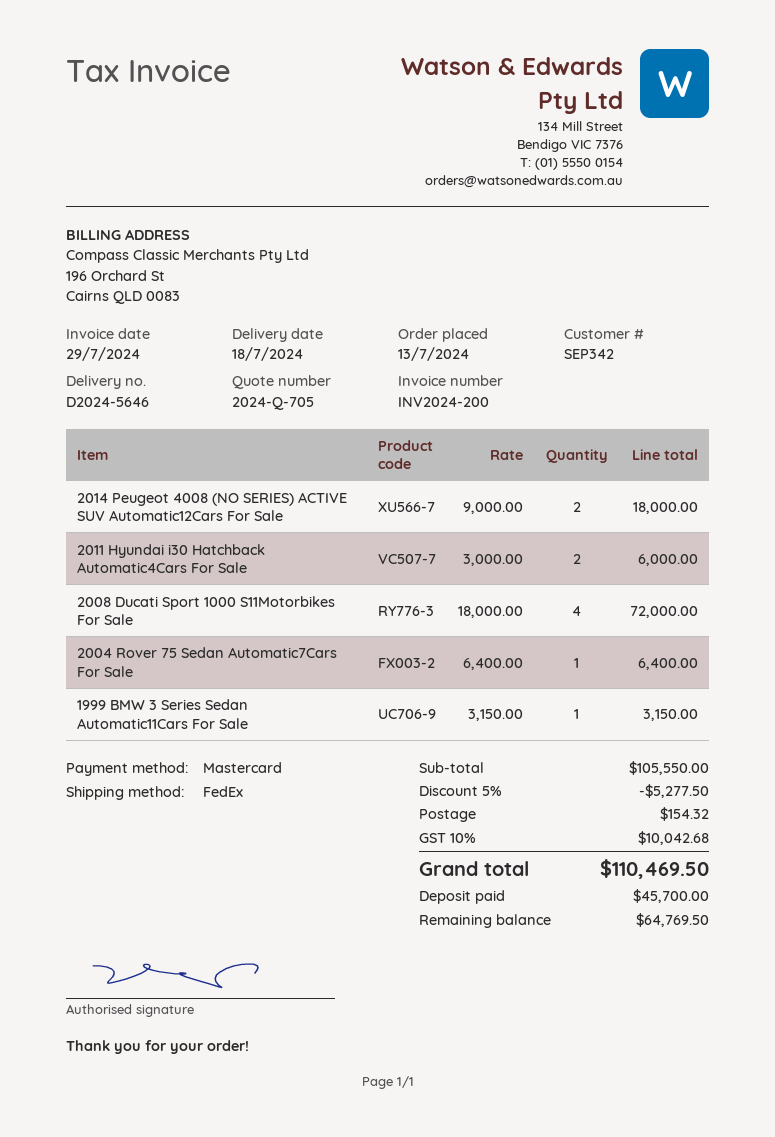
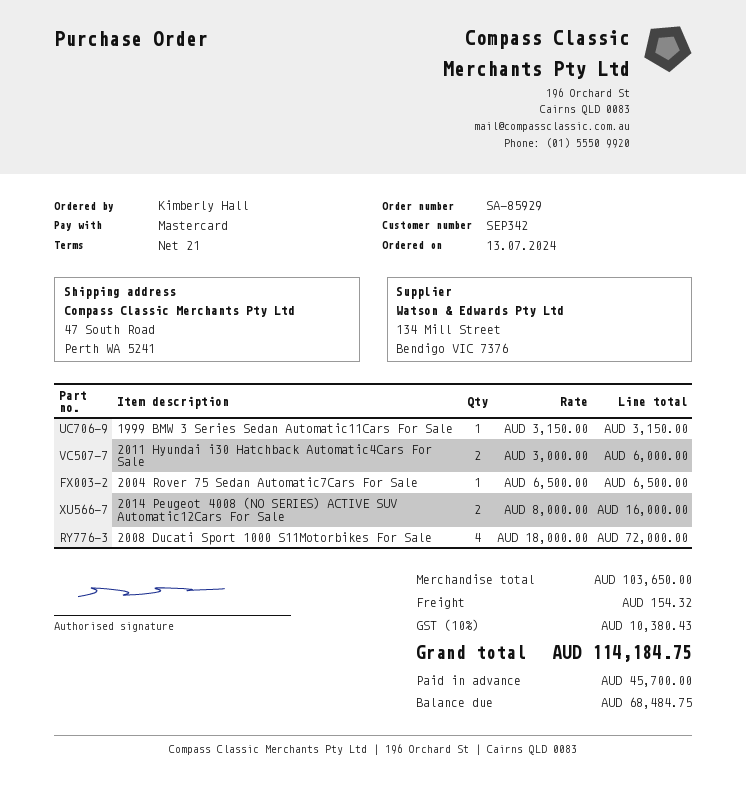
2014 Peugeot 4008 (NO SERIES) ACTIVE SUV Automatic12Cars For Sale: 2 x 9000.00 = 18000.00 -> 2 x 8000.00 = 16000.00
2004 Rover 75 Sedan Automatic7Cars For Sale: 1 x 6400.00 = 6400.00 -> 1 x 6500.00 = 6500.00
subtotal: 105550.00 -> 103650.00
discount: 5% = 5277.50 -> none
tax: 10% = 10042.68 -> 10% = 10380.43
total: 110469.50 -> 114184.75
balance: 64769.50 -> 68484.75

